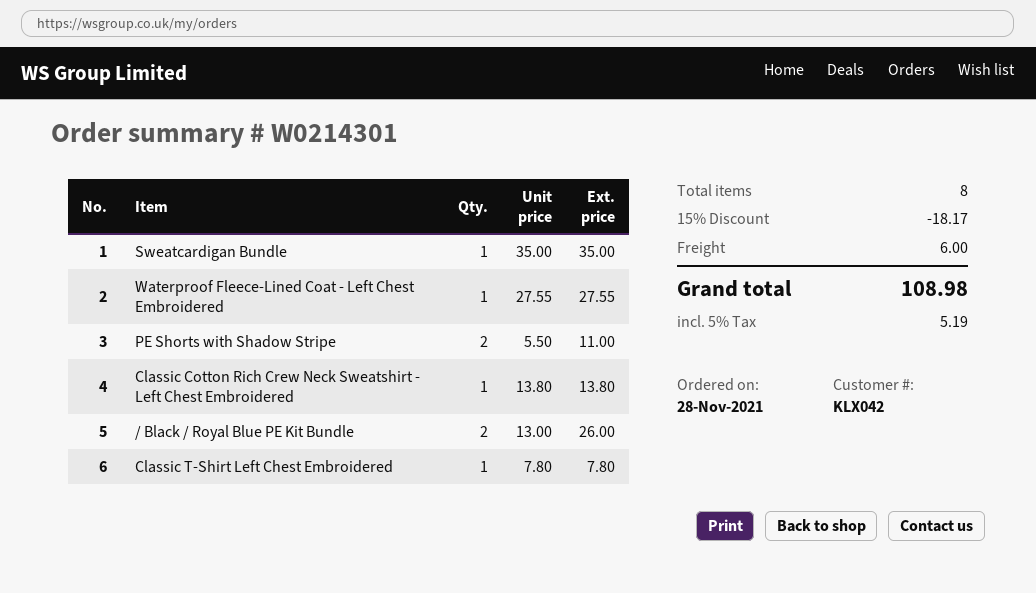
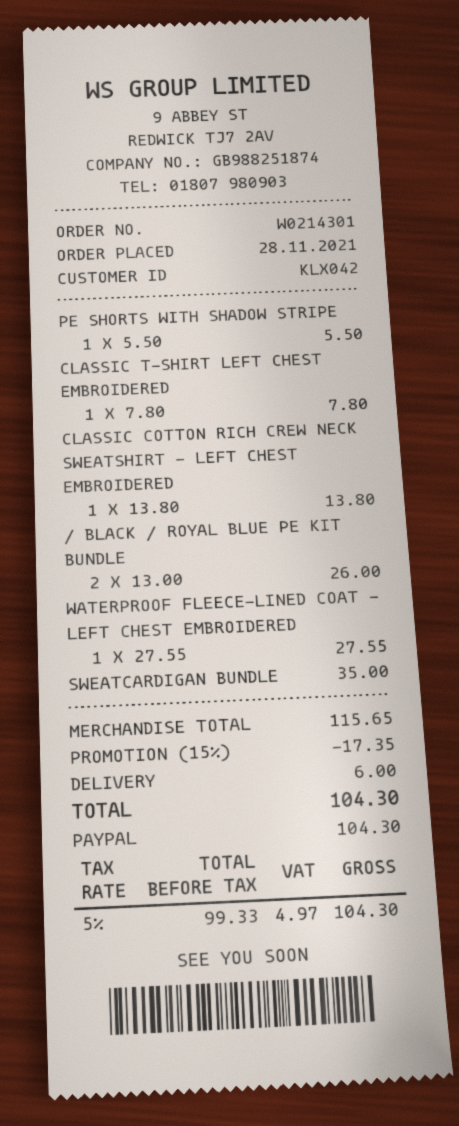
PE Shorts with Shadow Stripe: 2 x 5.50 = 11.00 -> 1 x 5.50 = 5.50
discount: 15% = 18.17 -> 15% = 17.35
tax: 5% = 5.19 -> 5% = 4.97
total: 108.98 -> 104.30

